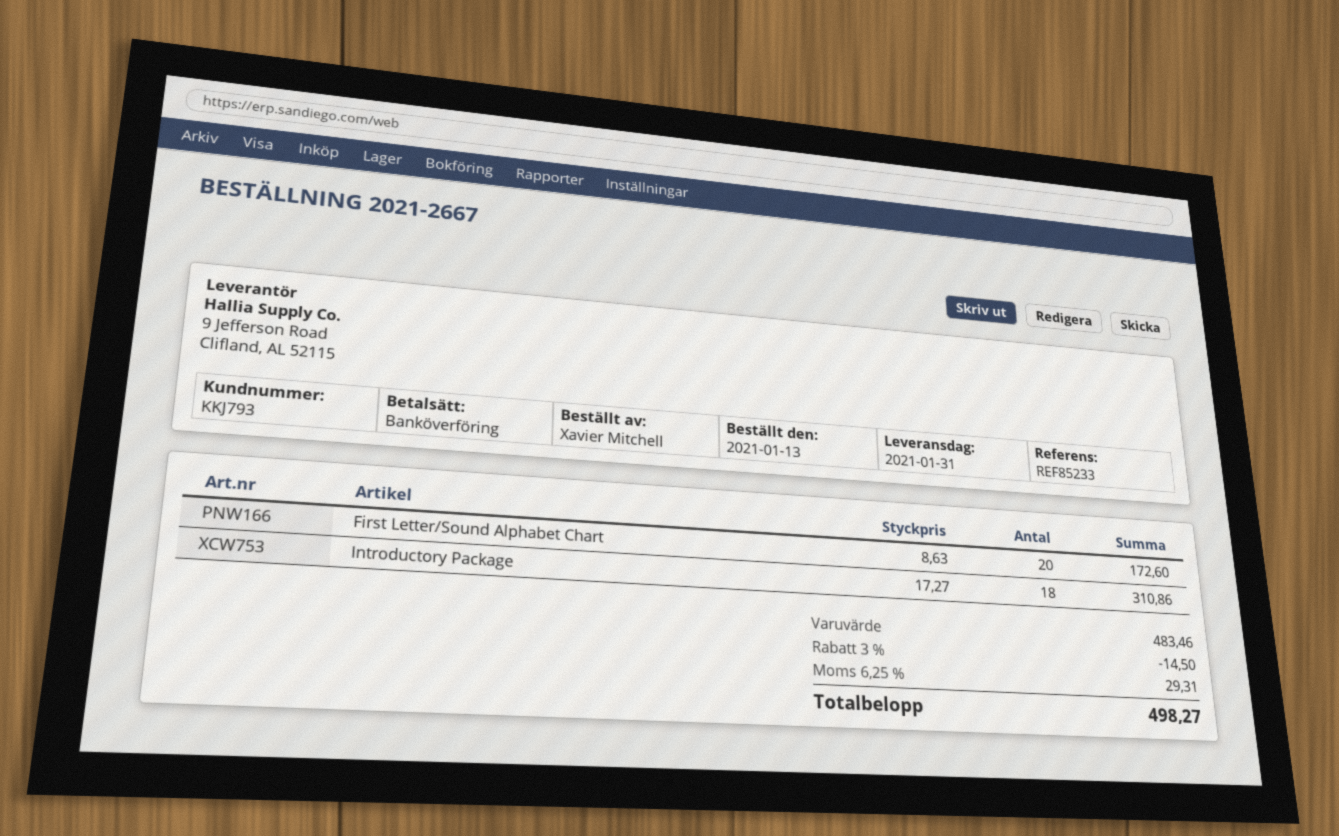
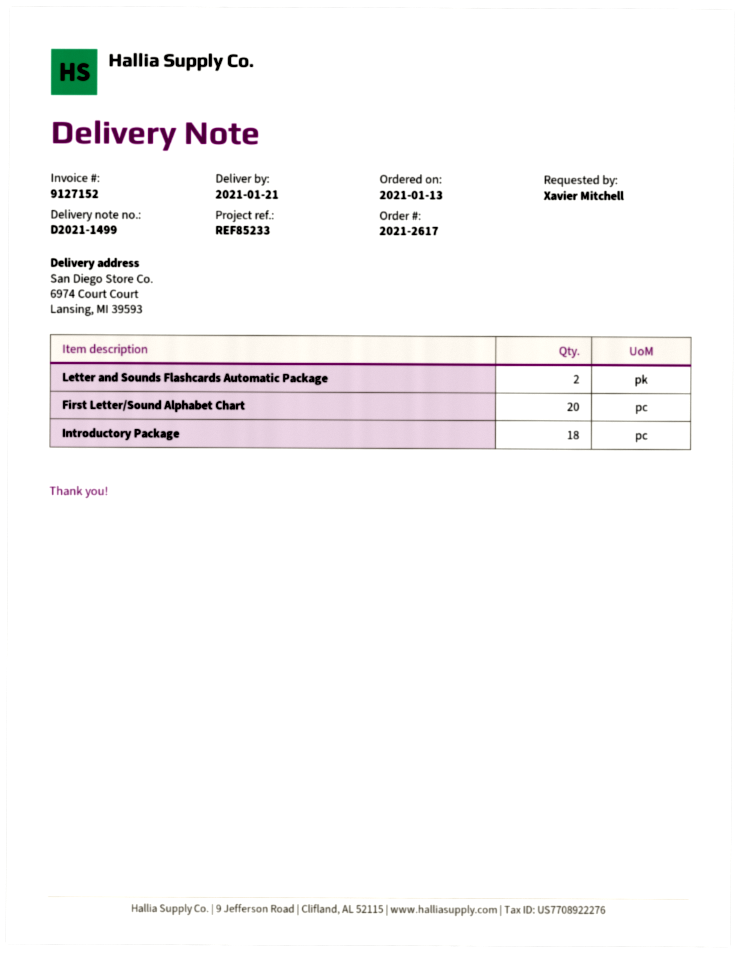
order number: 2021-2667 -> 2021-2617
delivery date: 2021-01-31 -> 2021-01-21
Letter and Sounds Flashcards Automatic Package: none -> 2

